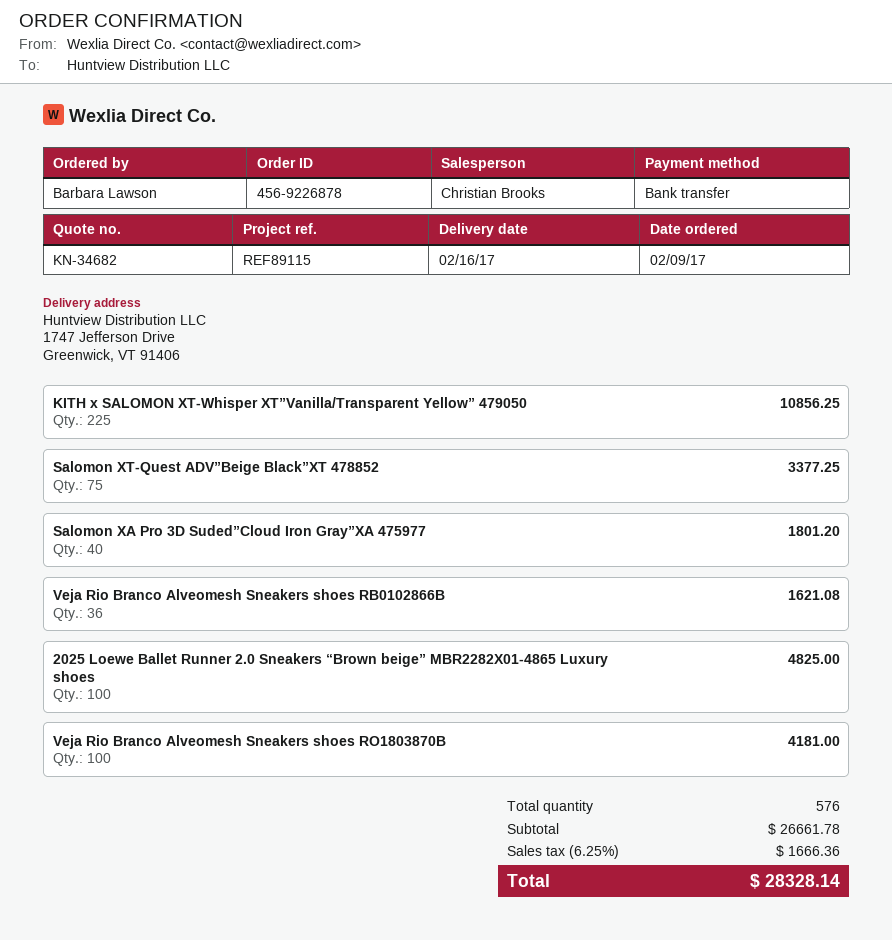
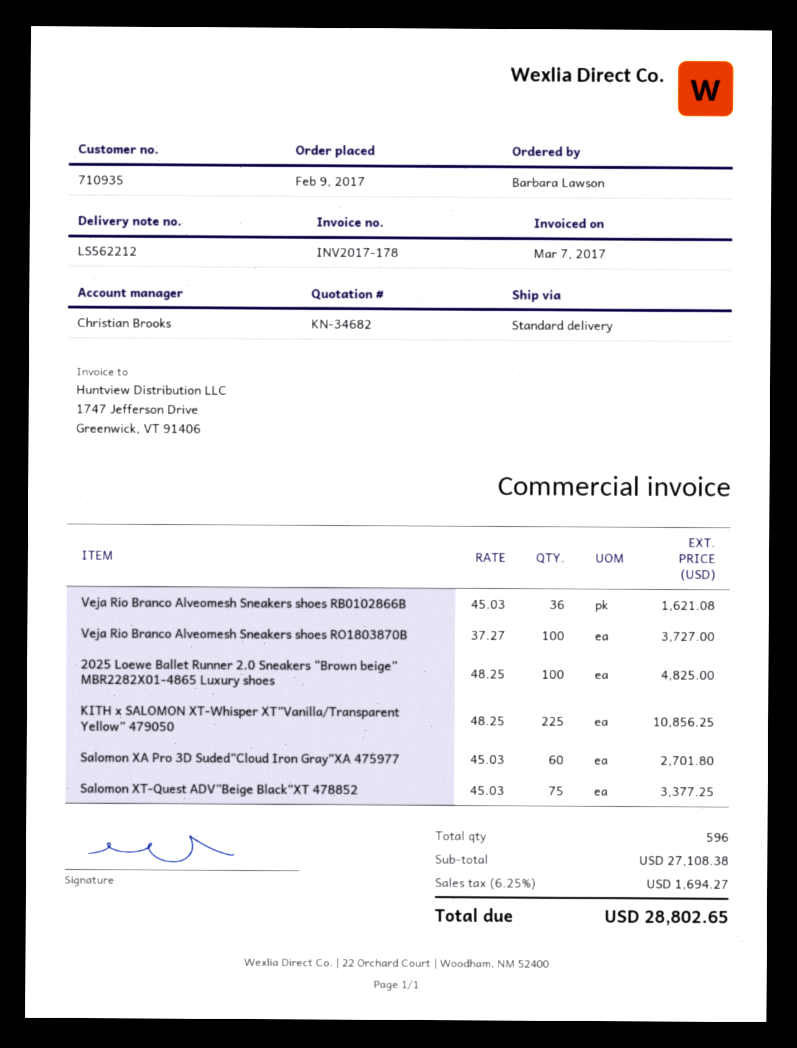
Salomon XA Pro 3D Suded”Cloud Iron Gray”XA 475977: 40 for 1801.20 -> 60 for 2701.80
Veja Rio Branco Alveomesh Sneakers shoes RO1803870B: 100 for 4181.00 -> 100 for 3727.00
total quantity: 576 -> 596
subtotal: 26661.78 -> 27108.38
tax: 6.25% = 1666.36 -> 6.25% = 1694.27
total: 28328.14 -> 28802.65

